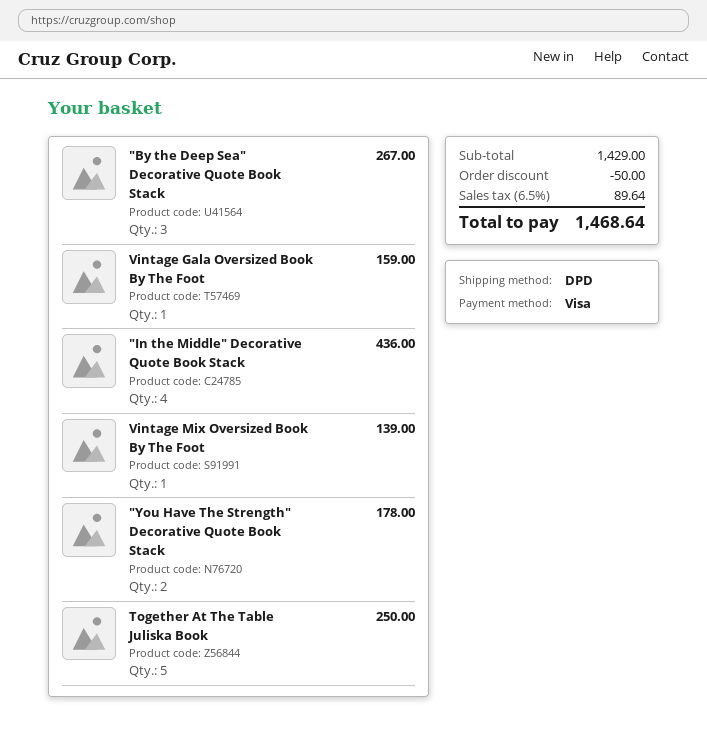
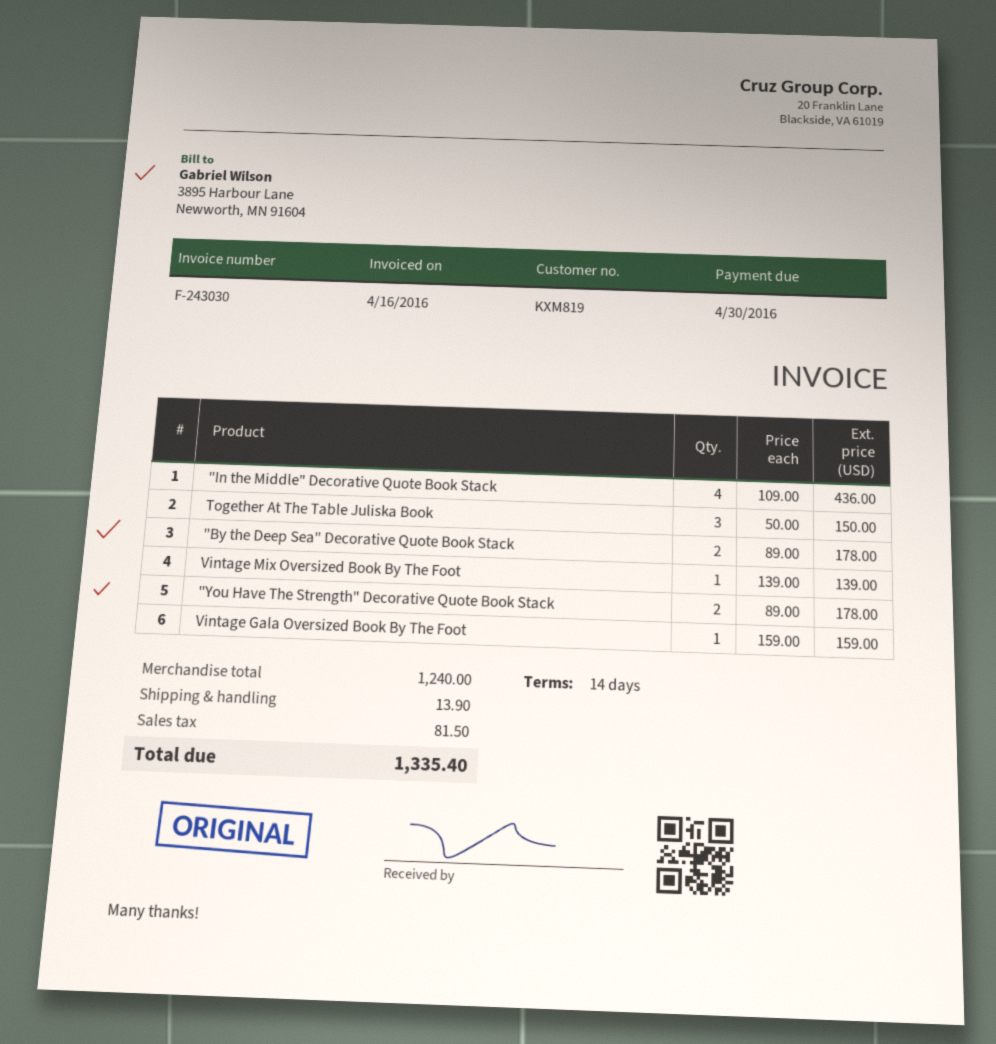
"By the Deep Sea" Decorative Quote Book Stack: 3 for 267.00 -> 2 for 178.00
Together At The Table Juliska Book: 5 for 250.00 -> 3 for 150.00
subtotal: 1429.00 -> 1240.00
discount: 50.00 -> none
shipping: none -> 13.90
tax: 89.64 -> 81.50
total: 1468.64 -> 1335.40

